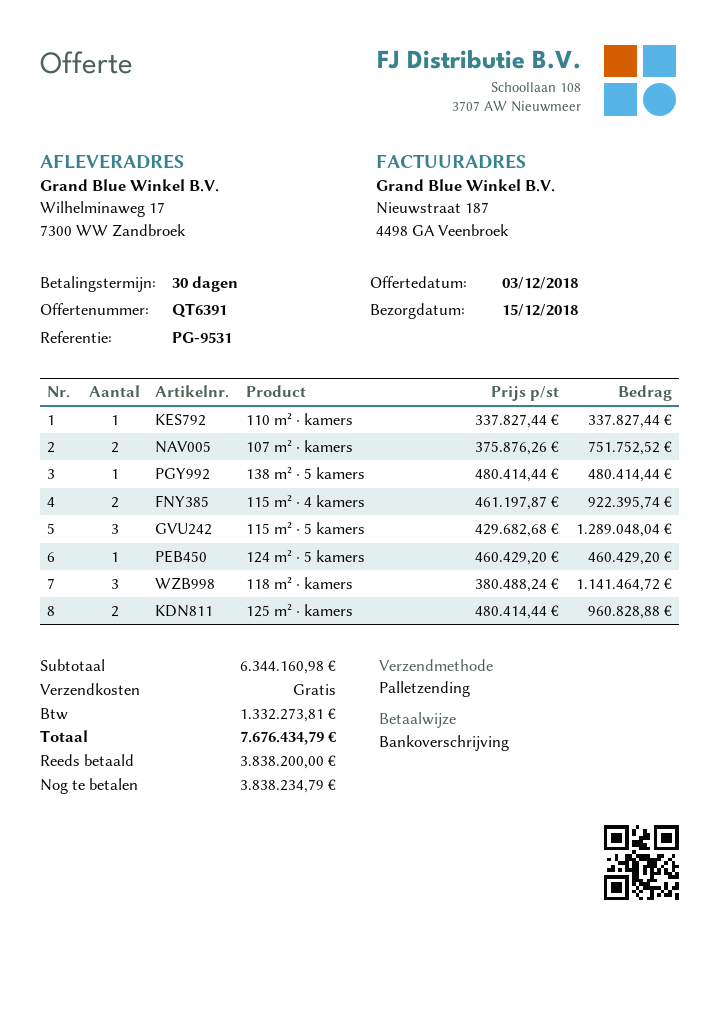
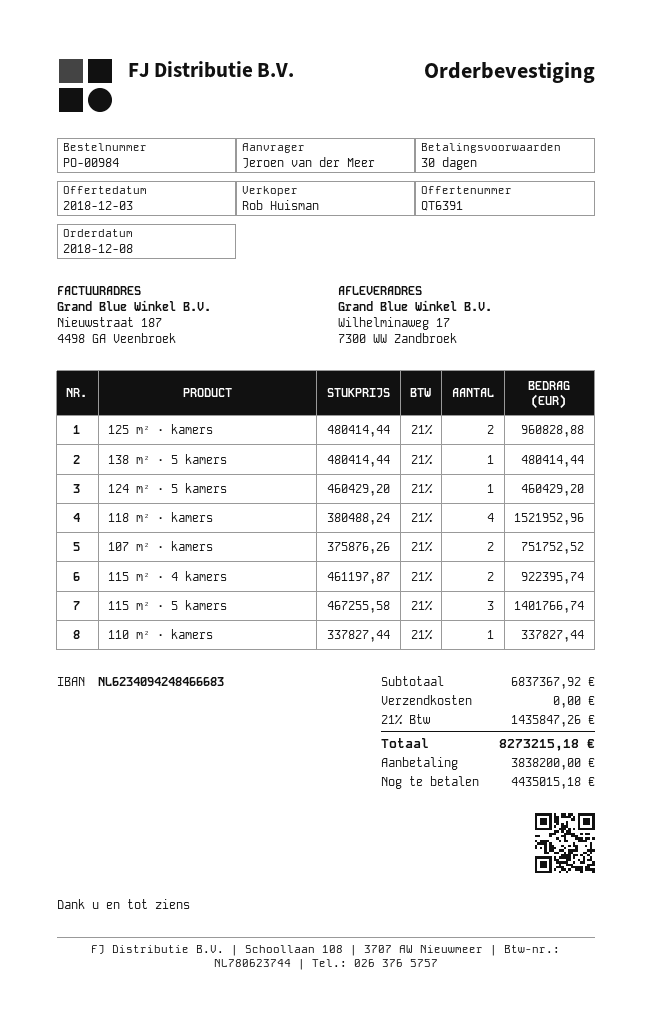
115 m² · 5 kamers: 3 x 429682.68 = 1289048.04 -> 3 x 467255.58 = 1401766.74
118 m² · kamers: 3 x 380488.24 = 1141464.72 -> 4 x 380488.24 = 1521952.96
subtotal: 6344160.98 -> 6837367.92
tax: 1332273.81 -> 1435847.26
total: 7676434.79 -> 8273215.18
balance: 3838234.79 -> 4435015.18

